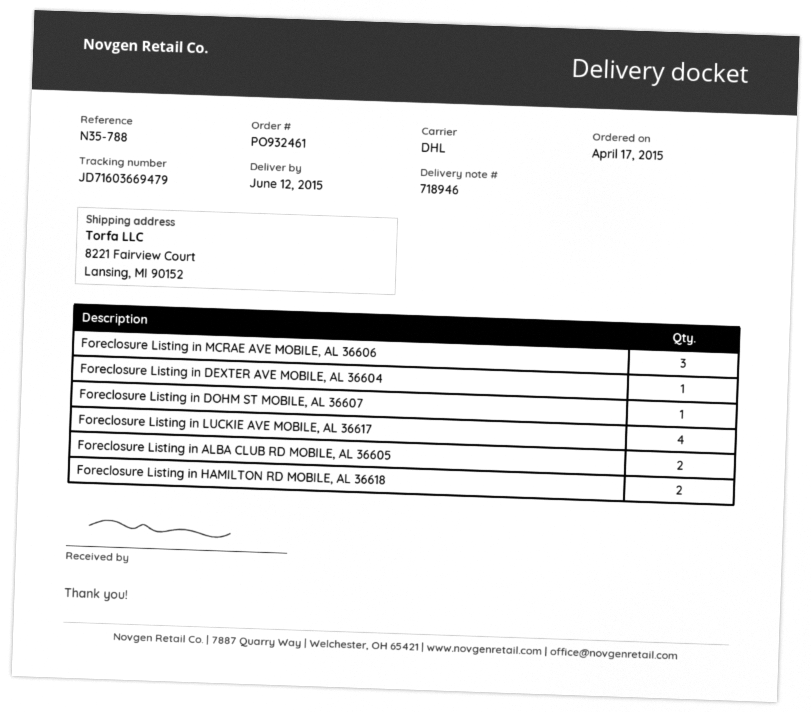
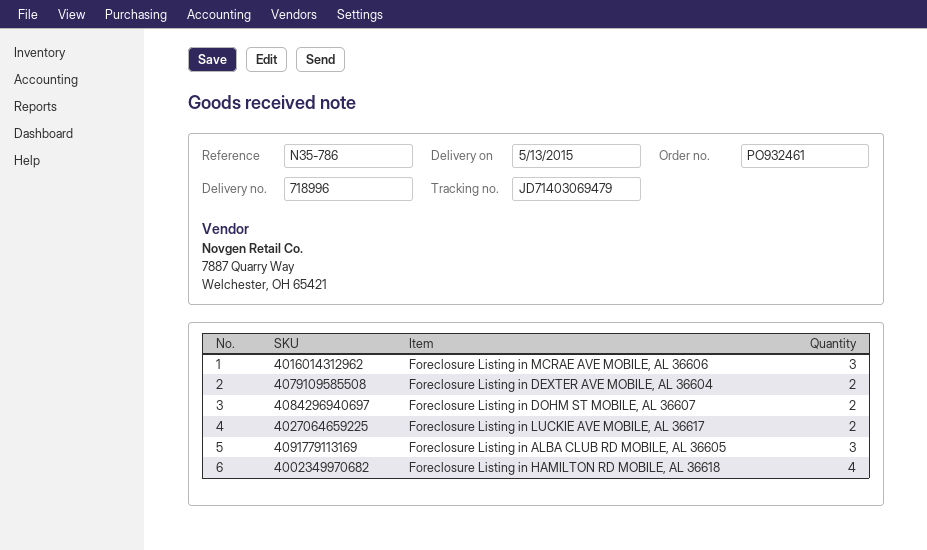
delivery note number: 718946 -> 718996
delivery date: 2015-06-12 -> 2015-05-13
reference: N35-788 -> N35-786
tracking number: JD71603669479 -> JD71403069479
Foreclosure Listing in DEXTER AVE MOBILE, AL 36604: 1 -> 2
Foreclosure Listing in DOHM ST MOBILE, AL 36607: 1 -> 2
Foreclosure Listing in LUCKIE AVE MOBILE, AL 36617: 4 -> 2
Foreclosure Listing in ALBA CLUB RD MOBILE, AL 36605: 2 -> 3
Foreclosure Listing in HAMILTON RD MOBILE, AL 36618: 2 -> 4

